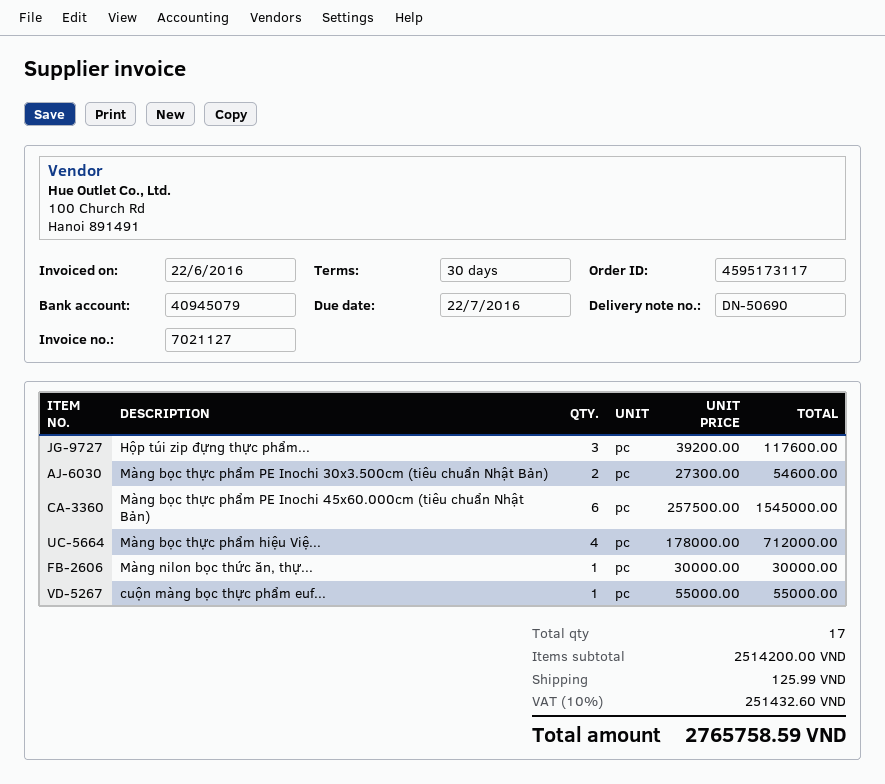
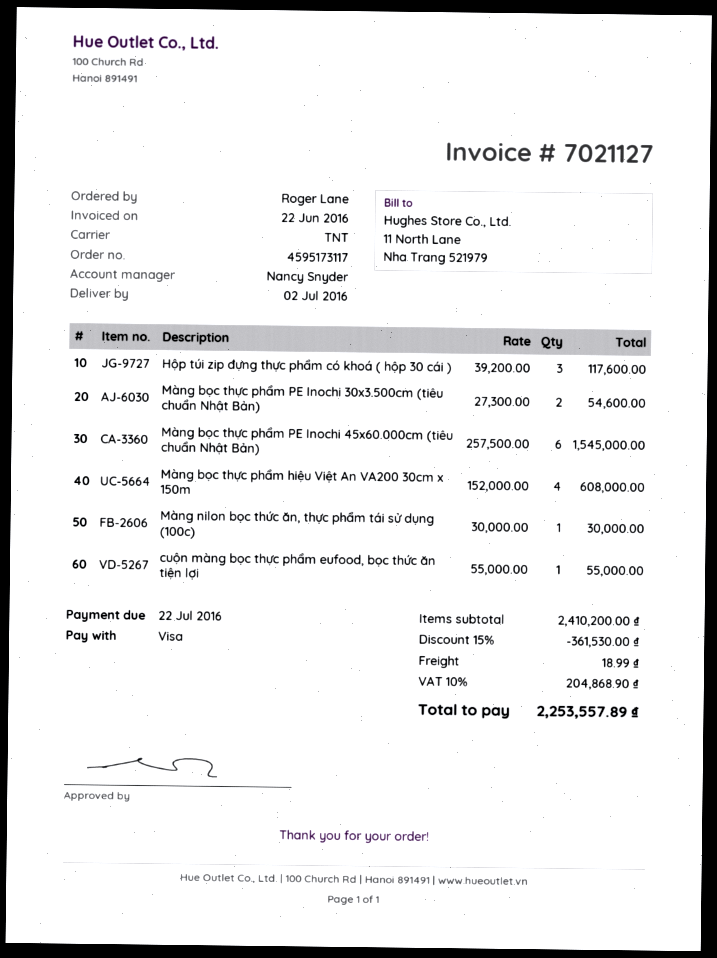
Màng bọc thực phẩm hiệu Việ...: 4 x 178000.00 = 712000.00 -> 4 x 152000.00 = 608000.00
subtotal: 2514200.00 -> 2410200.00
discount: none -> 15% = 361530.00
shipping: 125.99 -> 18.99
tax: 10% = 251432.60 -> 10% = 204868.90
total: 2765758.59 -> 2253557.89

